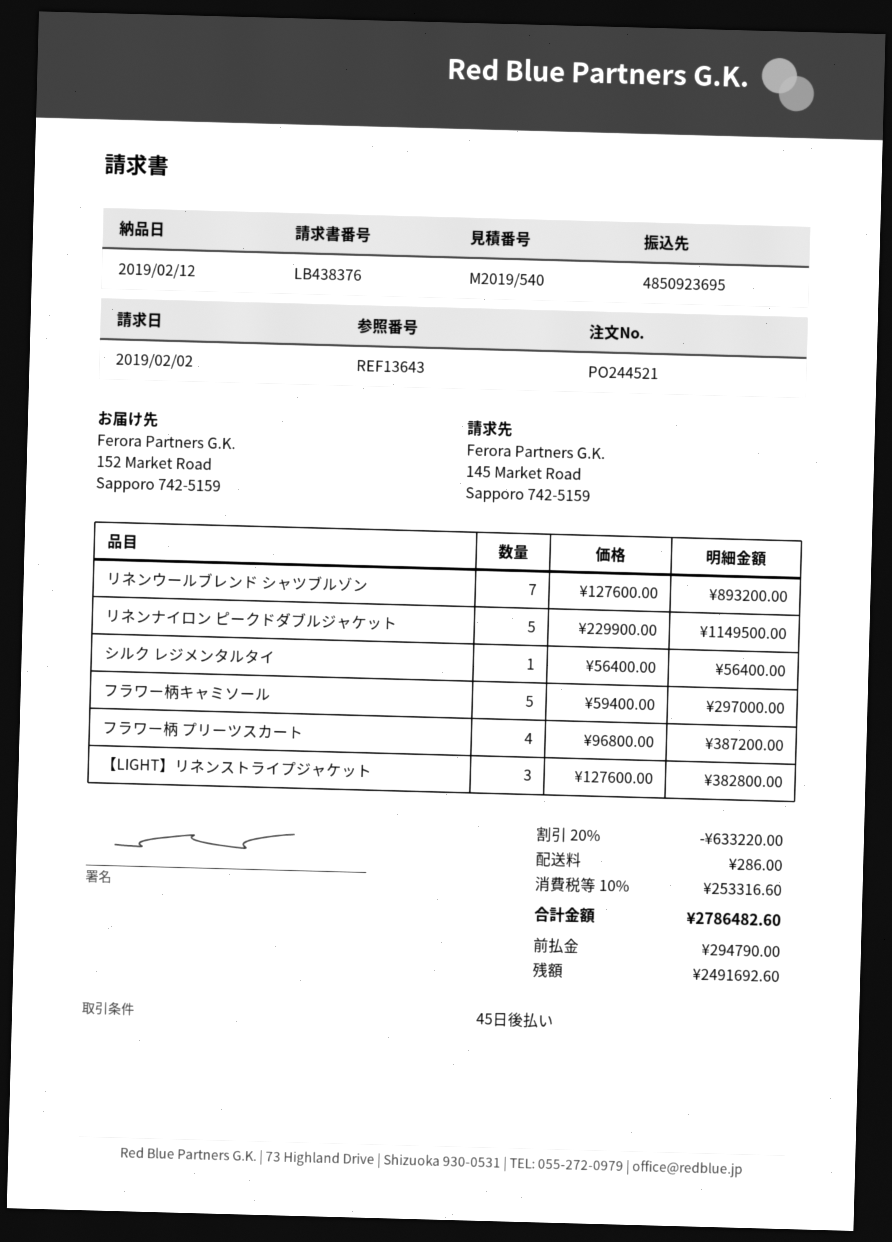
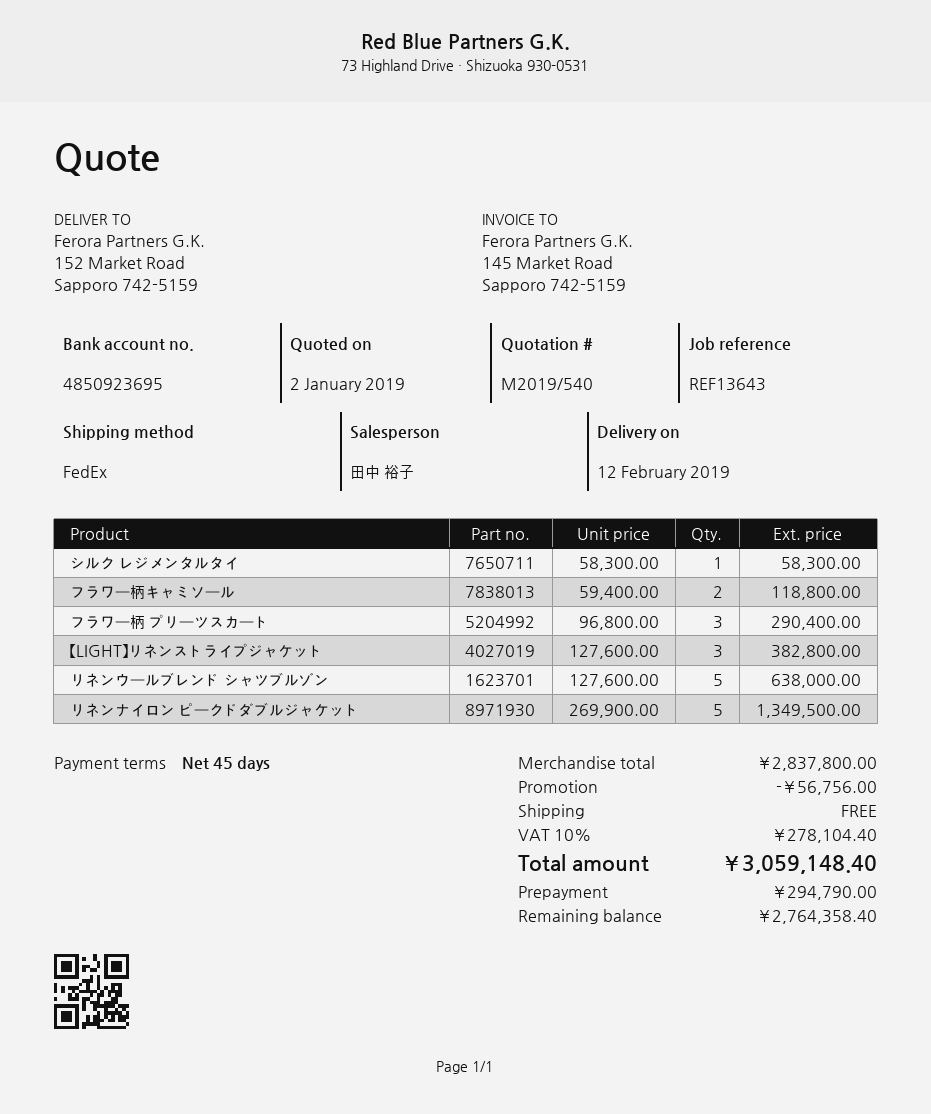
リネンウールブレンド シャツブルゾン: 7 x 127600.00 = 893200.00 -> 5 x 127600.00 = 638000.00
リネンナイロン ピークドダブルジャケット: 5 x 229900.00 = 1149500.00 -> 5 x 269900.00 = 1349500.00
シルク レジメンタルタイ: 1 x 56400.00 = 56400.00 -> 1 x 58300.00 = 58300.00
フラワー柄キャミソール: 5 x 59400.00 = 297000.00 -> 2 x 59400.00 = 118800.00
フラワー柄 プリーツスカート: 4 x 96800.00 = 387200.00 -> 3 x 96800.00 = 290400.00
discount: 633220.00 -> 56756.00
shipping: 286.00 -> 0.00
tax: 10% = 253316.60 -> 10% = 278104.40
total: 2786482.60 -> 3059148.40
balance: 2491692.60 -> 2764358.40

